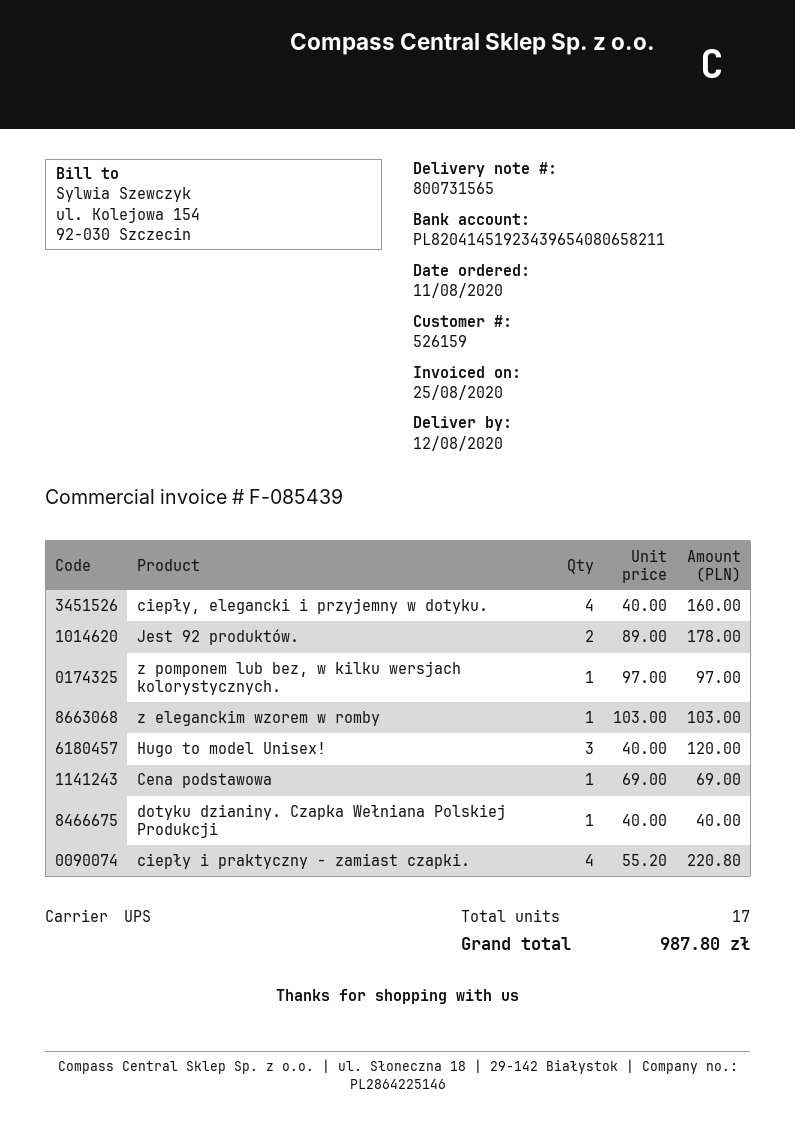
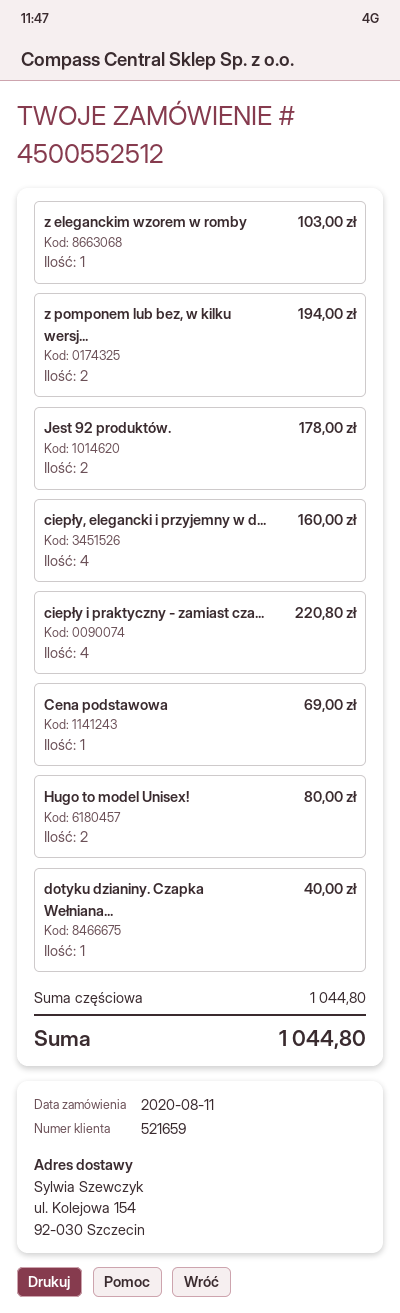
customer number: 526159 -> 521659
z pomponem lub bez, w kilku wersjach kolorystycznych.: 1 for 97.00 -> 2 for 194.00
Hugo to model Unisex!: 3 for 120.00 -> 2 for 80.00
total: 987.80 -> 1044.80

